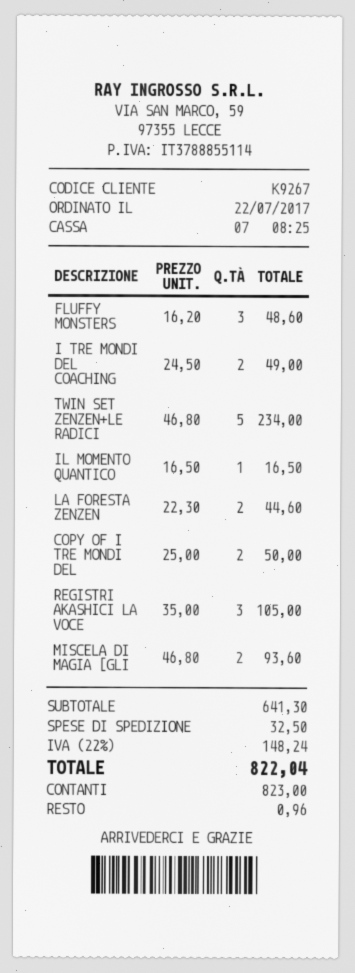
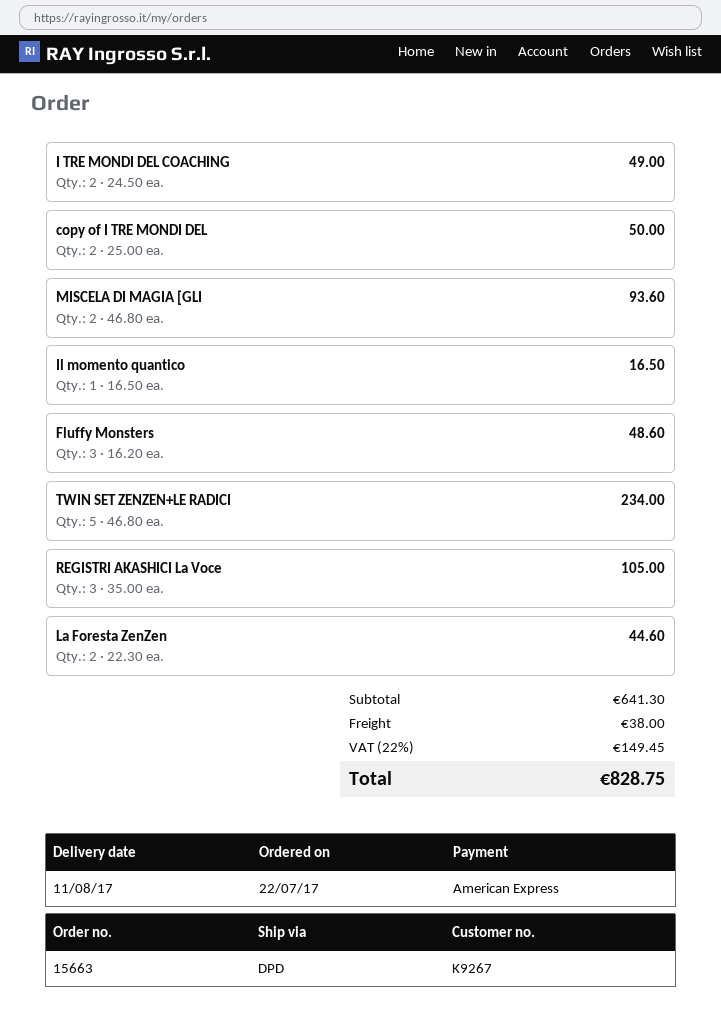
payment method: cash -> American Express
shipping: 32.50 -> 38.00
tax: 22% = 148.24 -> 22% = 149.45
total: 822.04 -> 828.75

